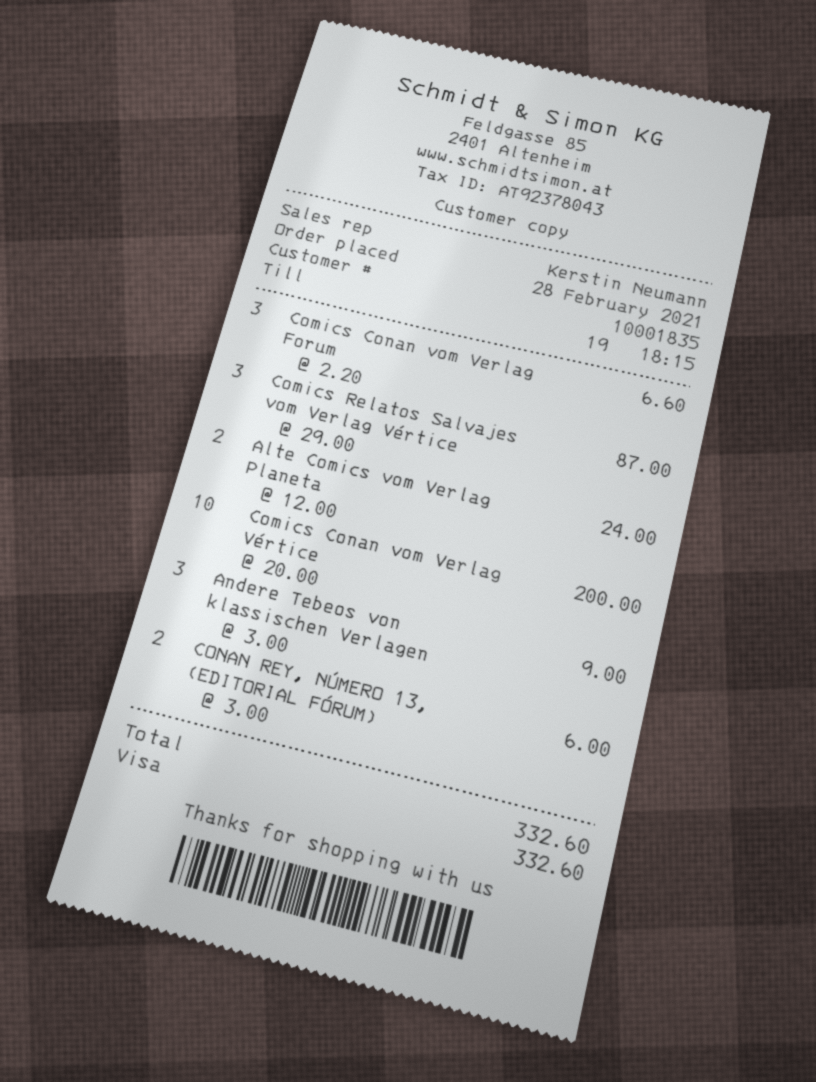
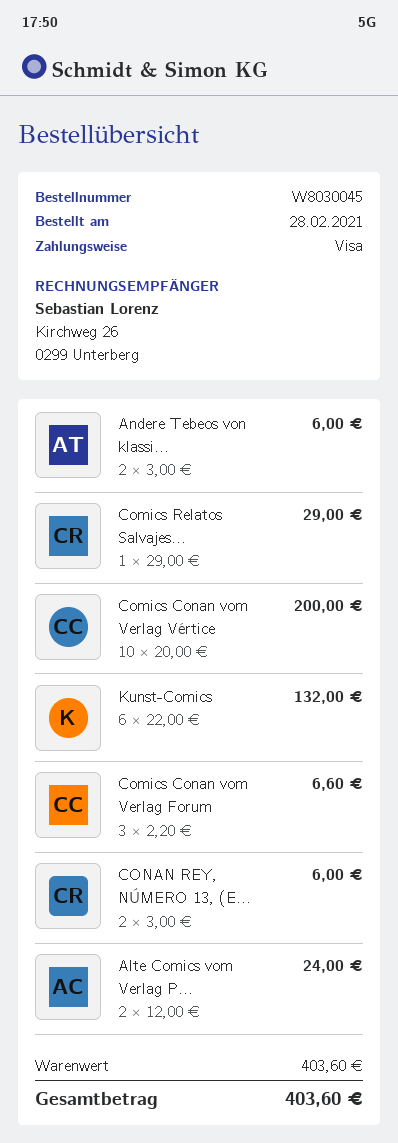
Comics Relatos Salvajes vom Verlag Vértice: 3 x 29.00 = 87.00 -> 1 x 29.00 = 29.00
Andere Tebeos von klassischen Verlagen: 3 x 3.00 = 9.00 -> 2 x 3.00 = 6.00
Kunst-Comics: none -> 6 x 22.00 = 132.00
total: 332.60 -> 403.60

